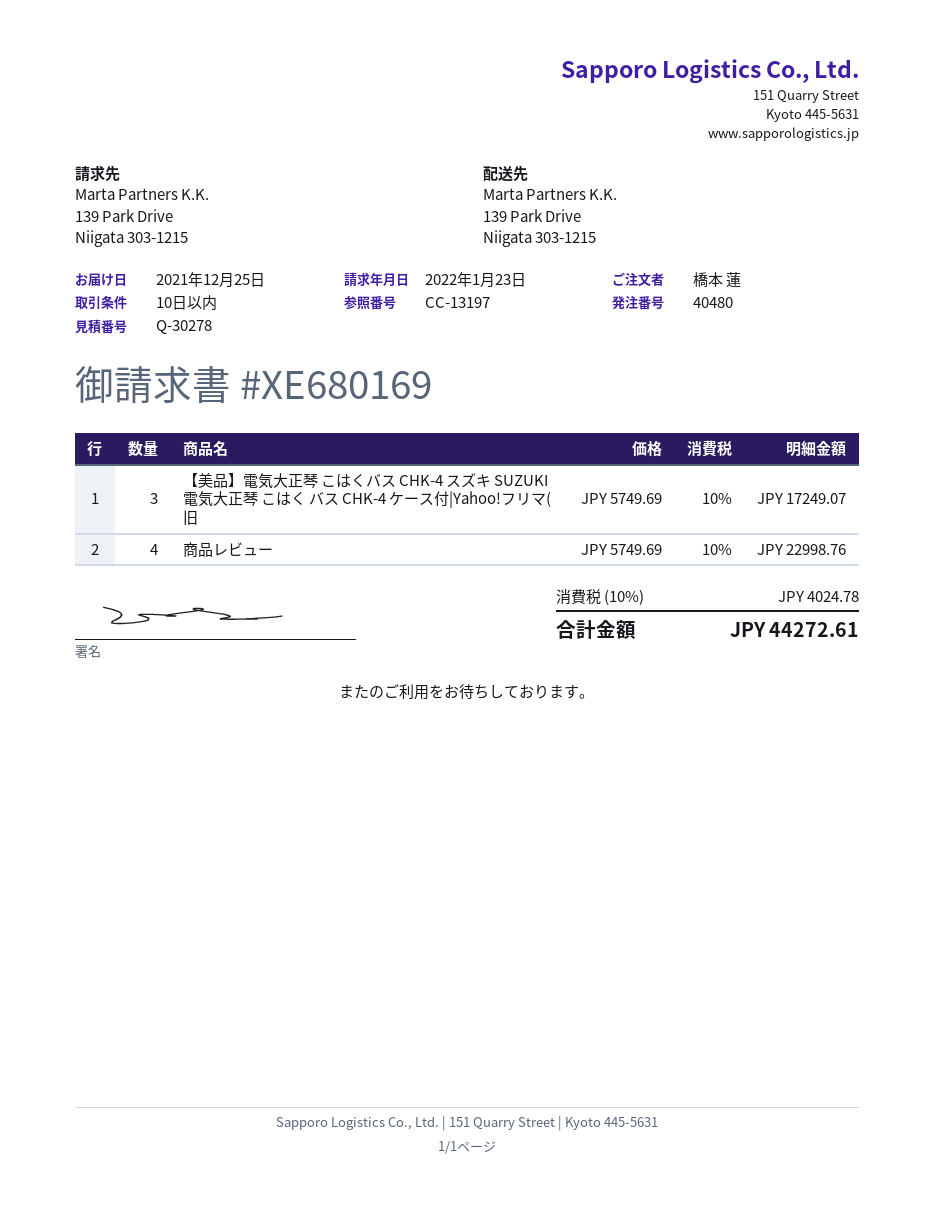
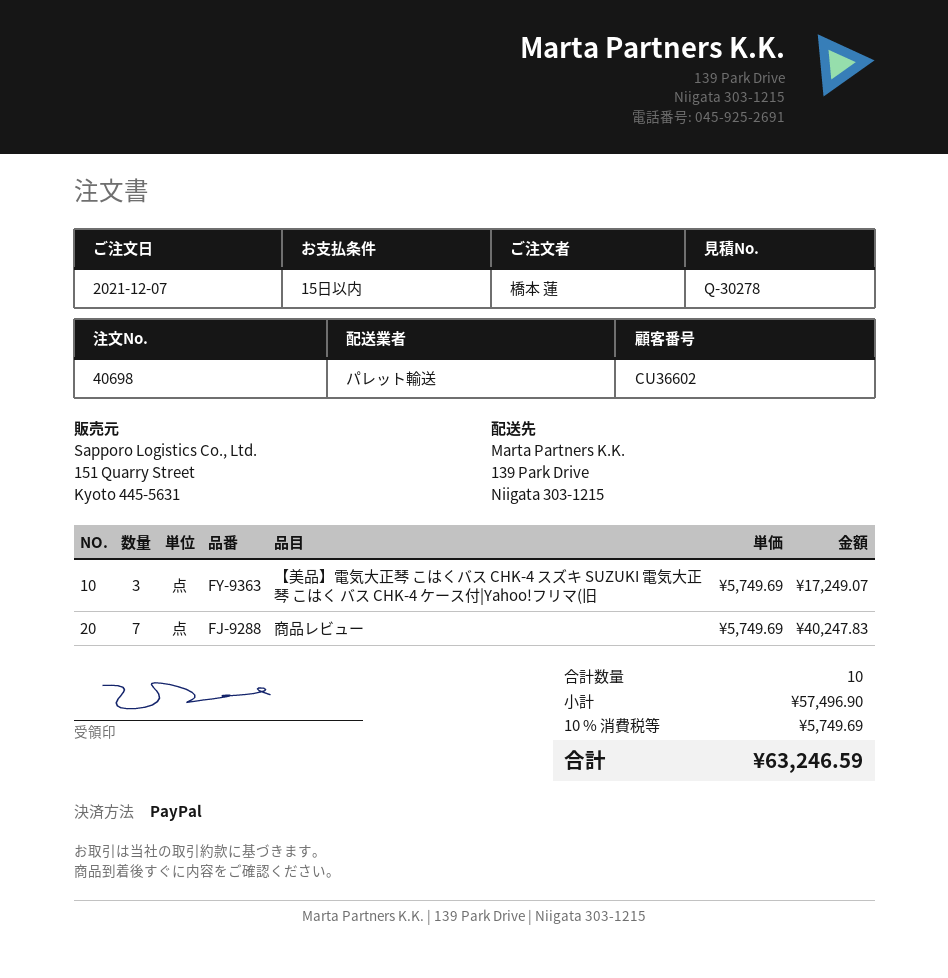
order number: 40480 -> 40698
payment terms: 10 days -> 15 days
商品レビュー: 4 x 5749.69 = 22998.76 -> 7 x 5749.69 = 40247.83
tax: 10% = 4024.78 -> 10% = 5749.69
total: 44272.61 -> 63246.59

